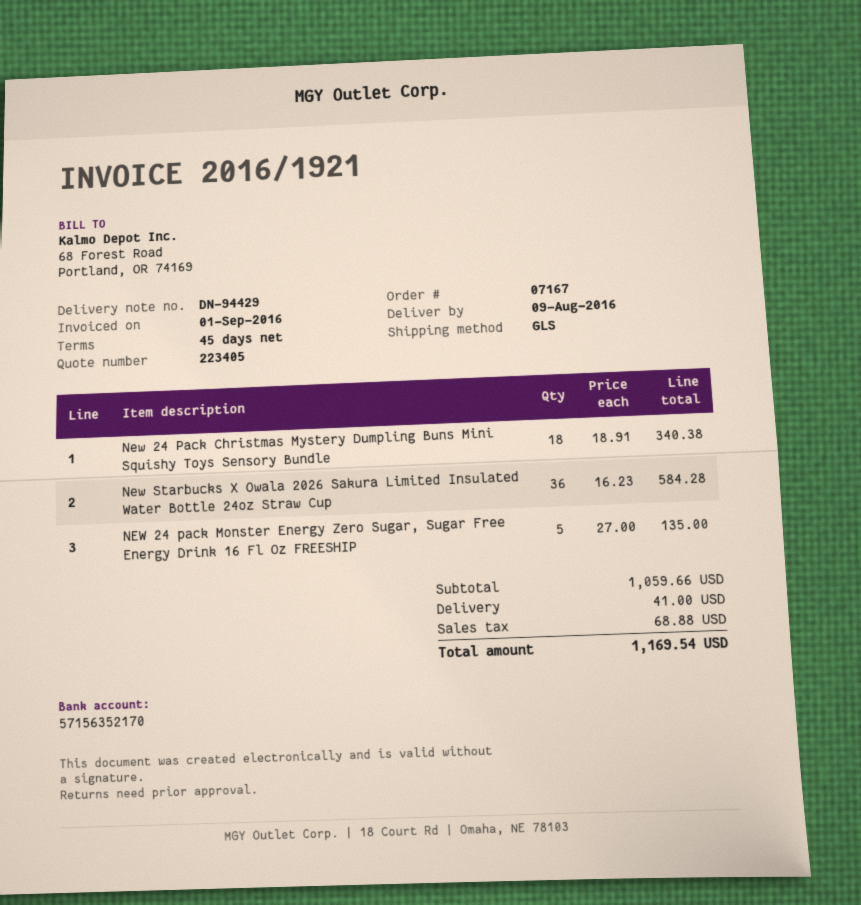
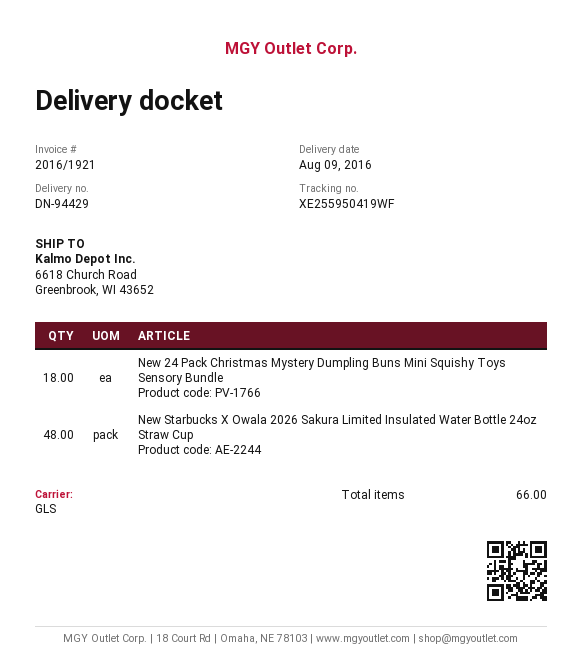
New Starbucks X Owala 2026 Sakura Limited Insulated Water Bottle 24oz Straw Cup: 36 -> 48
NEW 24 pack Monster Energy Zero Sugar, Sugar Free Energy Drink 16 Fl Oz FREESHIP: 5 -> none

